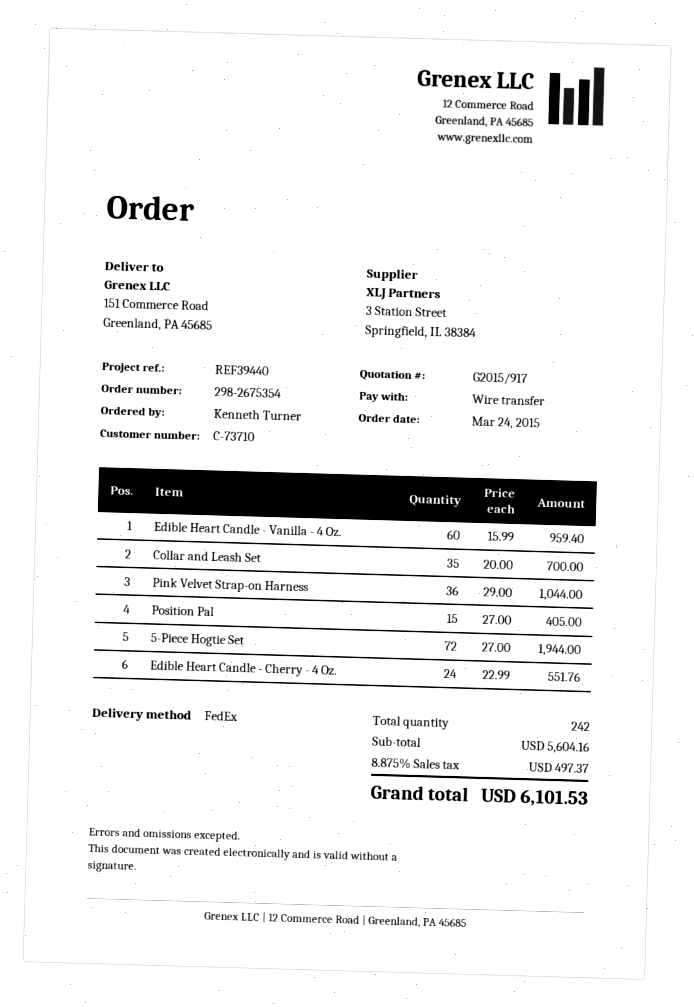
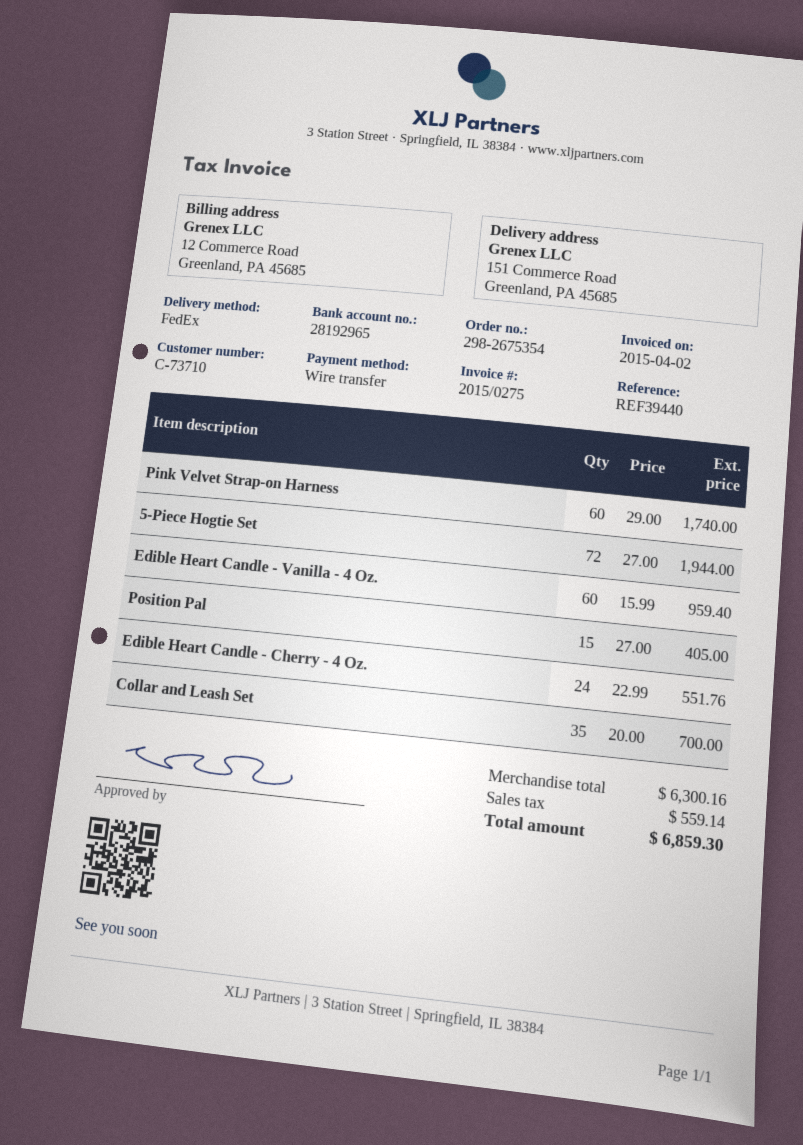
Pink Velvet Strap-on Harness: 36 x 29.00 = 1044.00 -> 60 x 29.00 = 1740.00
subtotal: 5604.16 -> 6300.16
tax: 497.37 -> 559.14
total: 6101.53 -> 6859.30

